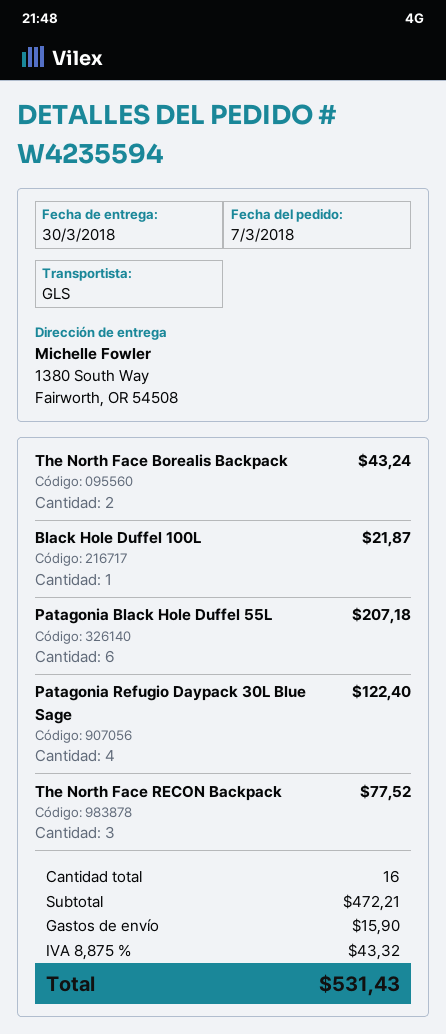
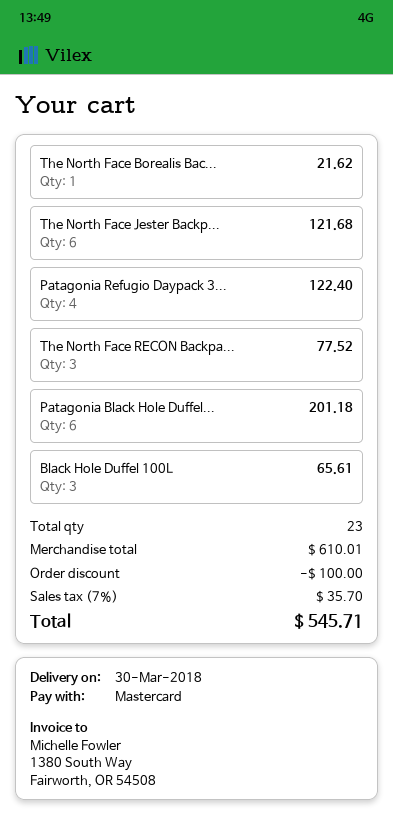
The North Face Borealis Backpack: 2 for 43.24 -> 1 for 21.62
Black Hole Duffel 100L: 1 for 21.87 -> 3 for 65.61
Patagonia Black Hole Duffel 55L: 6 for 207.18 -> 6 for 201.18
The North Face Jester Backp...: none -> 6 for 121.68
total quantity: 16 -> 23
subtotal: 472.21 -> 610.01
discount: none -> 100.00
shipping: 15.90 -> none
tax: 8.875% = 43.32 -> 7% = 35.70
total: 531.43 -> 545.71

